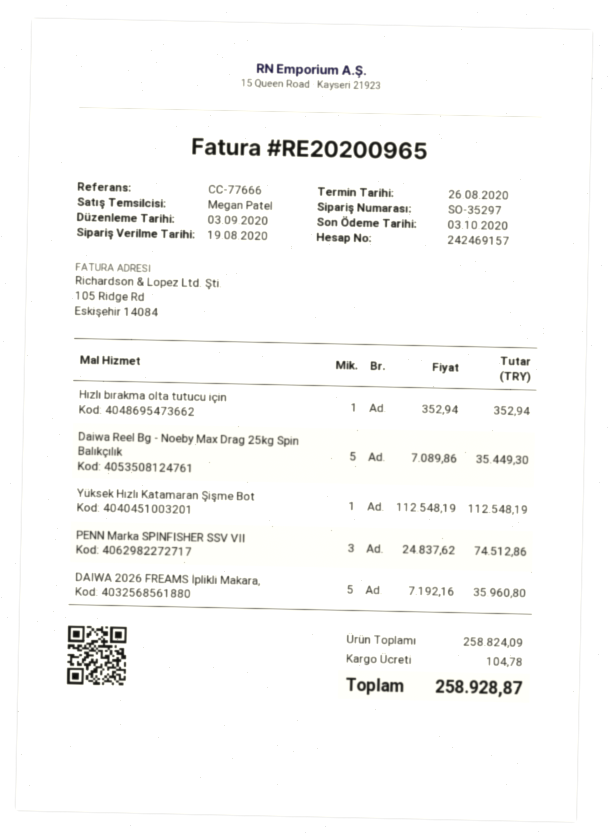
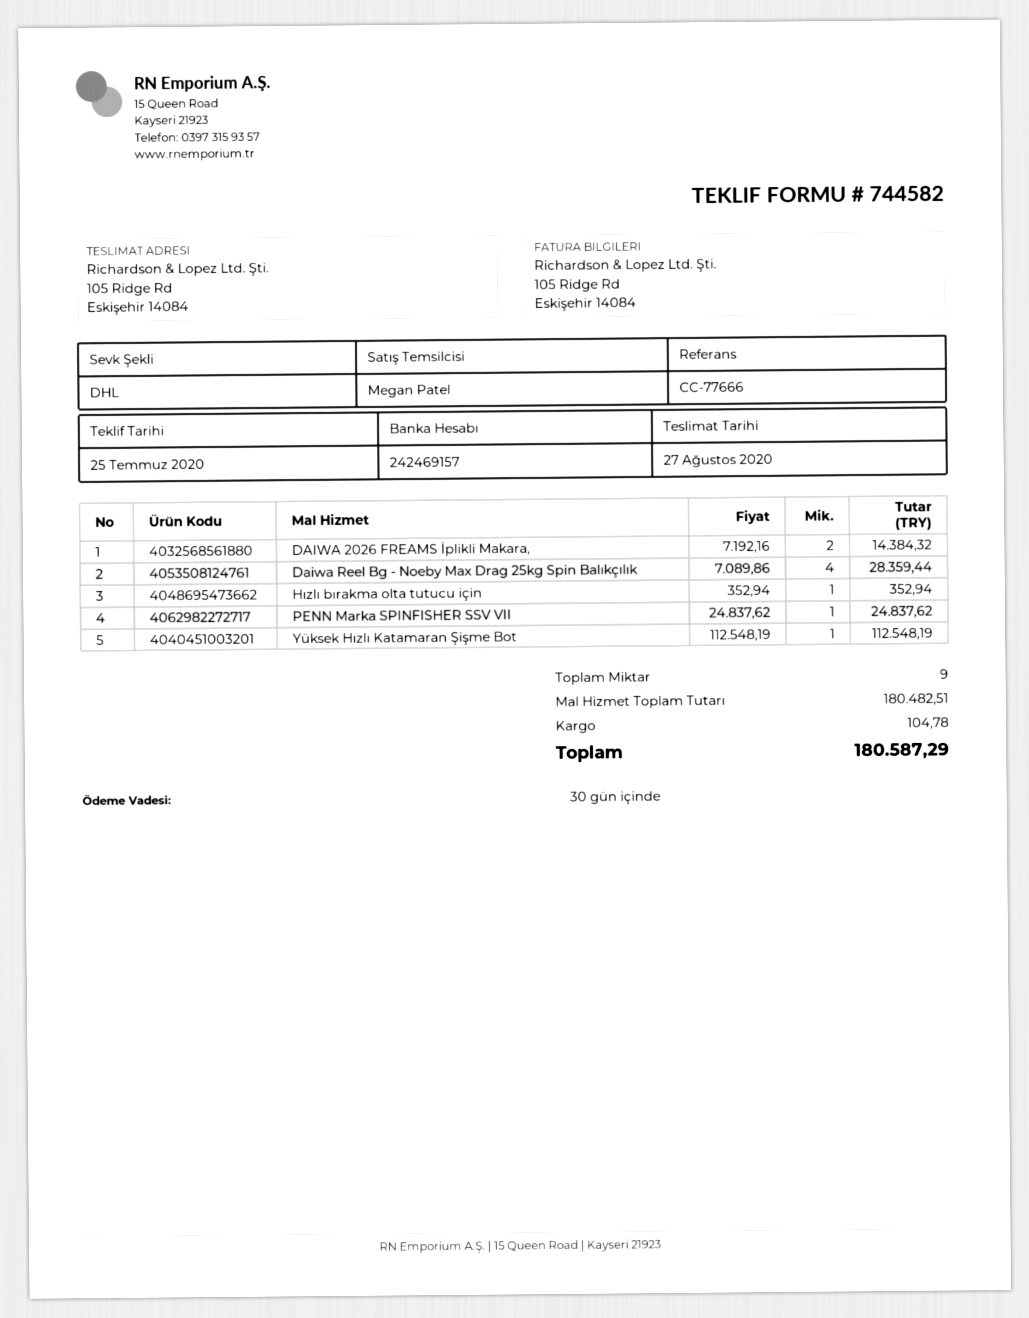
delivery date: 2020-08-26 -> 2020-08-27
Daiwa Reel Bg - Noeby Max Drag 25kg Spin Balıkçılık: 5 x 7089.86 = 35449.30 -> 4 x 7089.86 = 28359.44
PENN Marka SPINFISHER SSV VII: 3 x 24837.62 = 74512.86 -> 1 x 24837.62 = 24837.62
DAIWA 2026 FREAMS İplikli Makara,: 5 x 7192.16 = 35960.80 -> 2 x 7192.16 = 14384.32
subtotal: 258824.09 -> 180482.51
total: 258928.87 -> 180587.29

